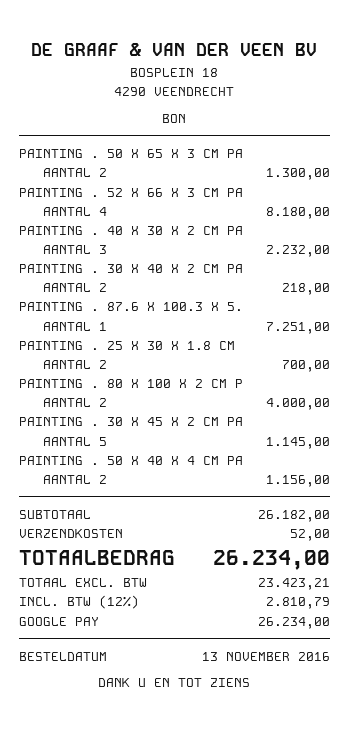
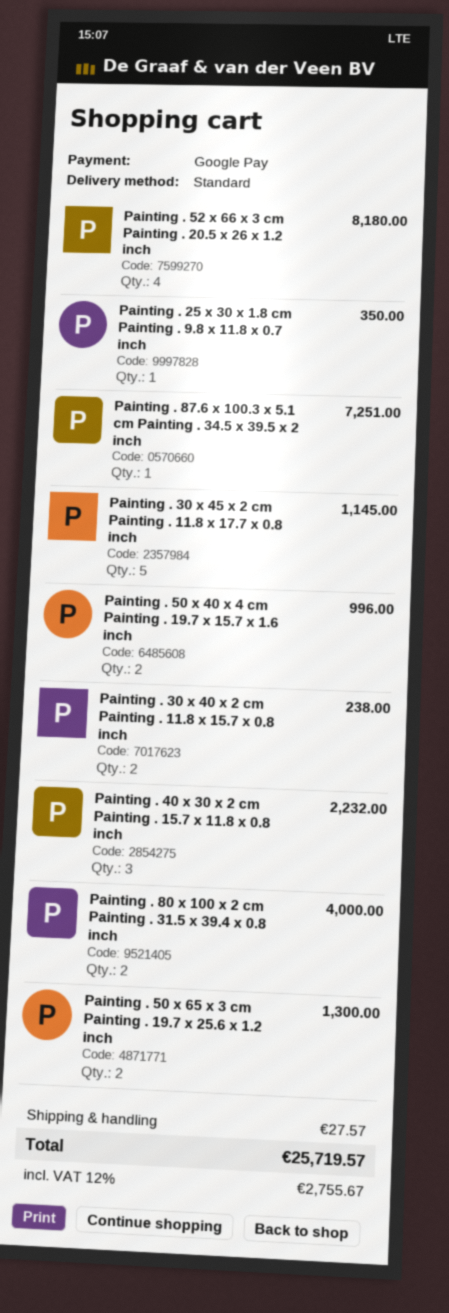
PAINTING . 30 X 40 X 2 CM PA: 2 for 218.00 -> 2 for 238.00
PAINTING . 25 X 30 X 1.8 CM: 2 for 700.00 -> 1 for 350.00
PAINTING . 50 X 40 X 4 CM PA: 2 for 1156.00 -> 2 for 996.00
shipping: 52.00 -> 27.57
tax: 12% = 2810.79 -> 12% = 2755.67
total: 26234.00 -> 25719.57

